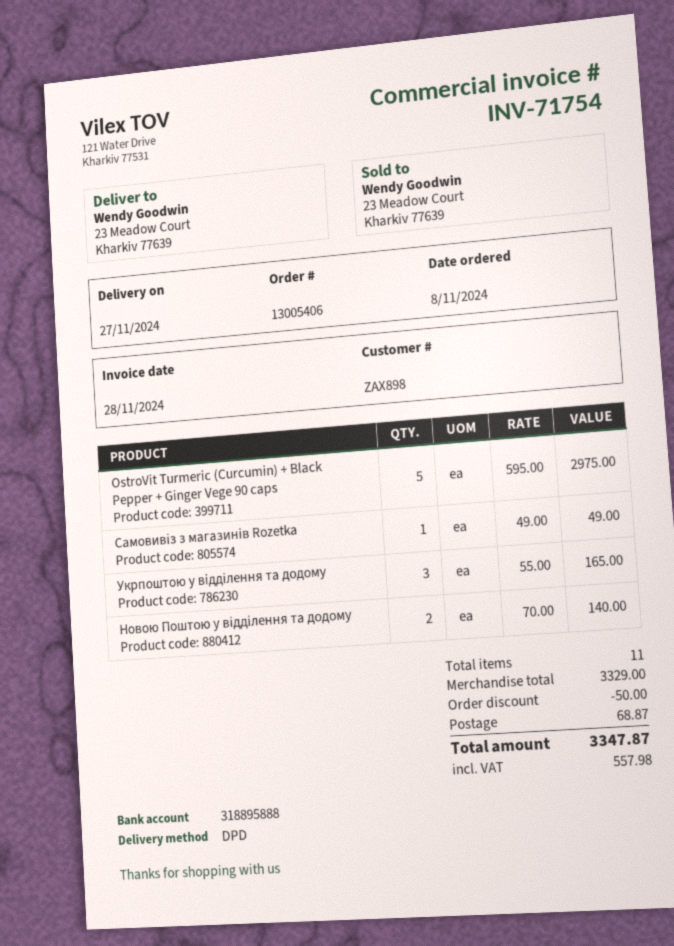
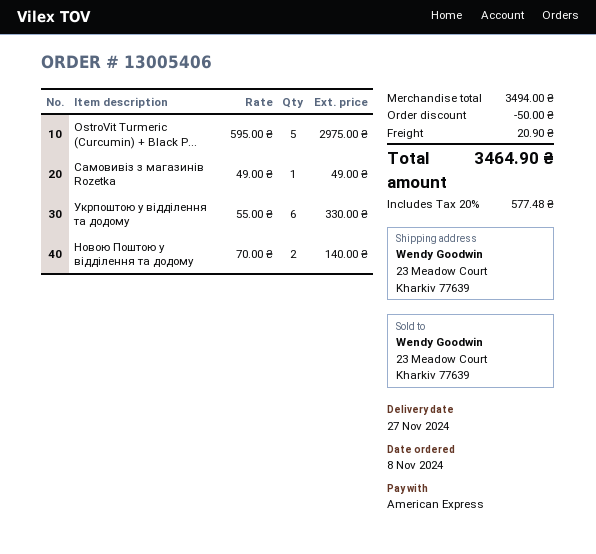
Укрпоштою у відділення та додому: 3 x 55.00 = 165.00 -> 6 x 55.00 = 330.00
subtotal: 3329.00 -> 3494.00
shipping: 68.87 -> 20.90
tax: 557.98 -> 577.48
total: 3347.87 -> 3464.90

